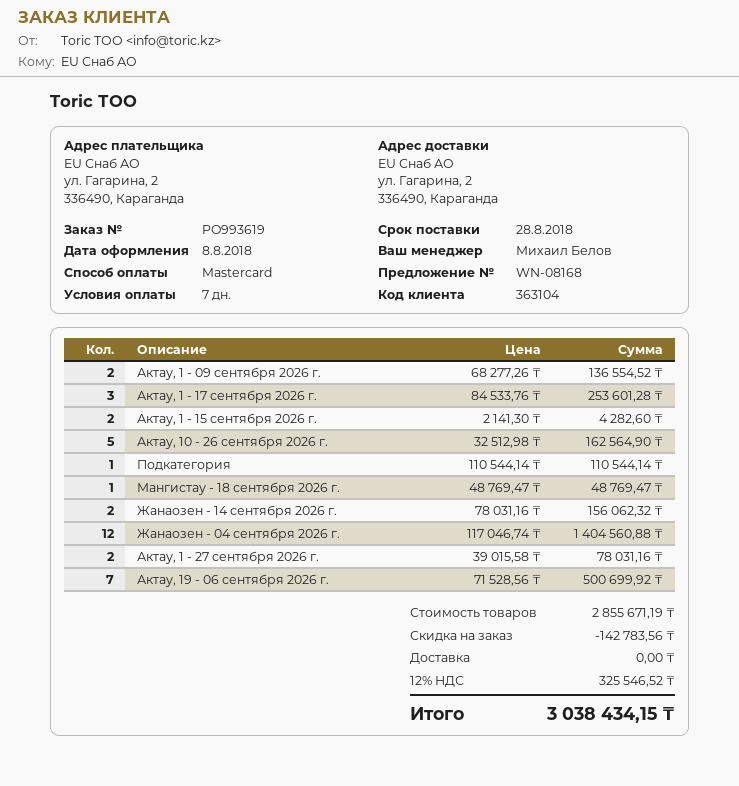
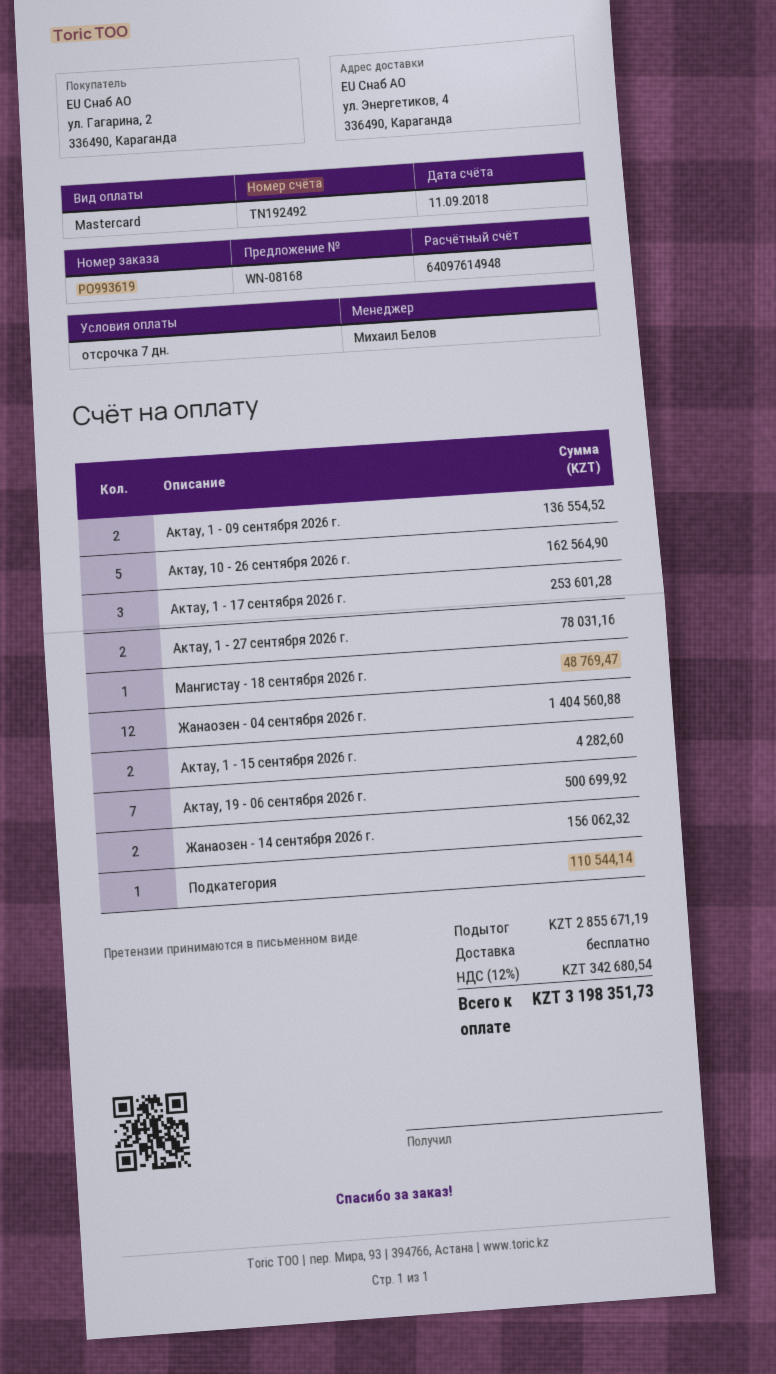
ship to: ул. Гагарина, 2, 336490, Караганда -> ул. Энергетиков, 4, 336490, Караганда
discount: 142783.56 -> none
tax: 12% = 325546.52 -> 12% = 342680.54
total: 3038434.15 -> 3198351.73

